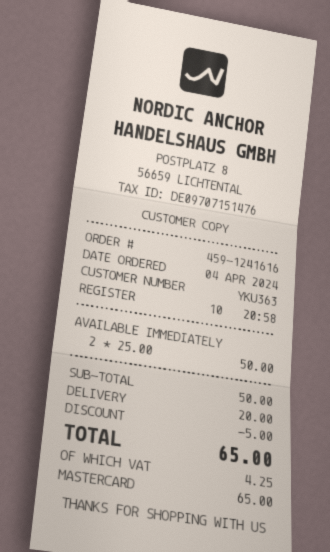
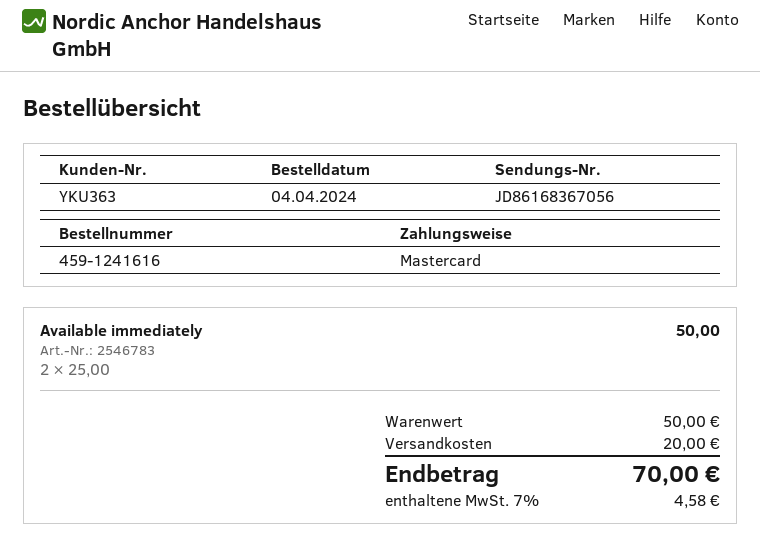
discount: 5.00 -> none
tax: 4.25 -> 4.58
total: 65.00 -> 70.00

